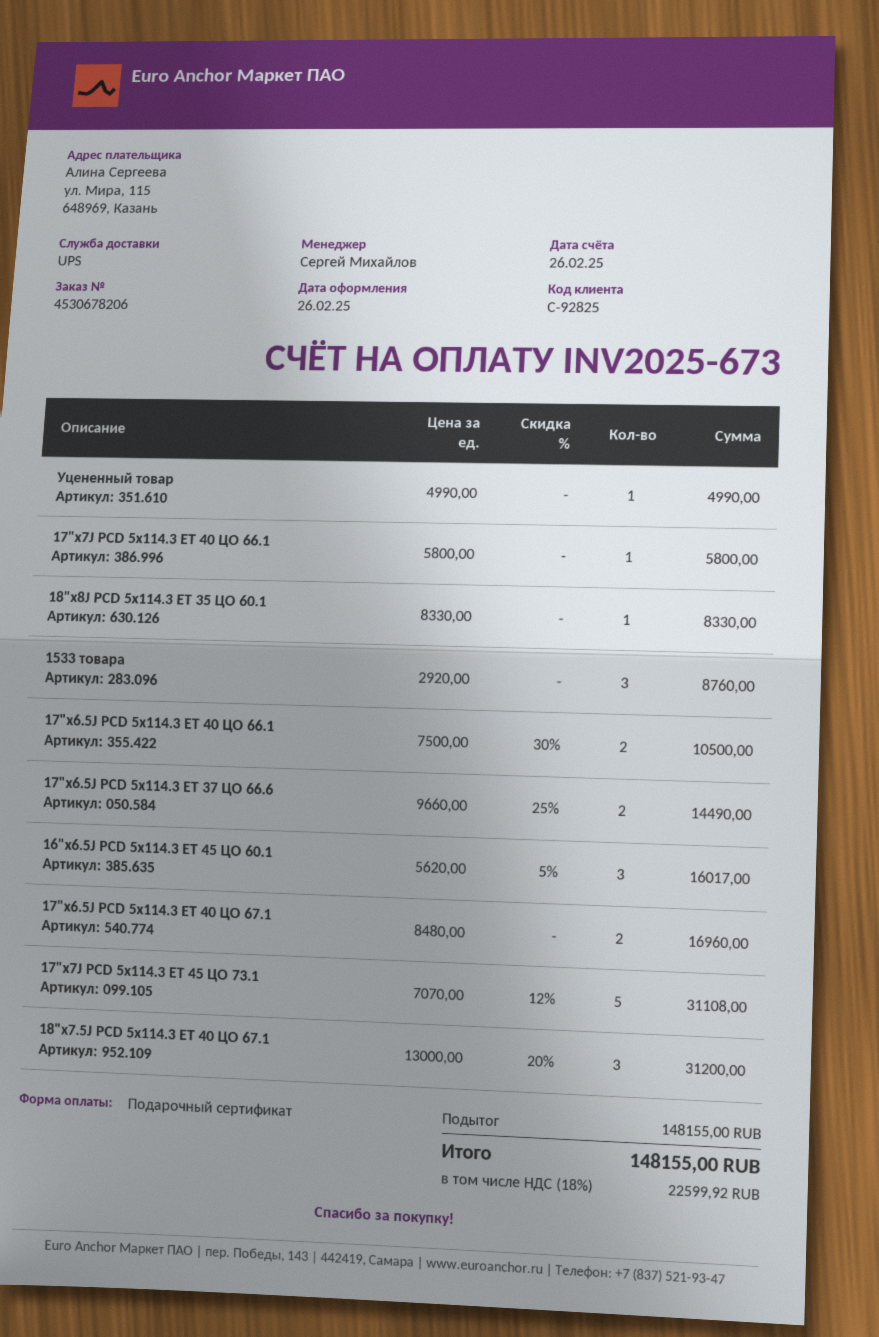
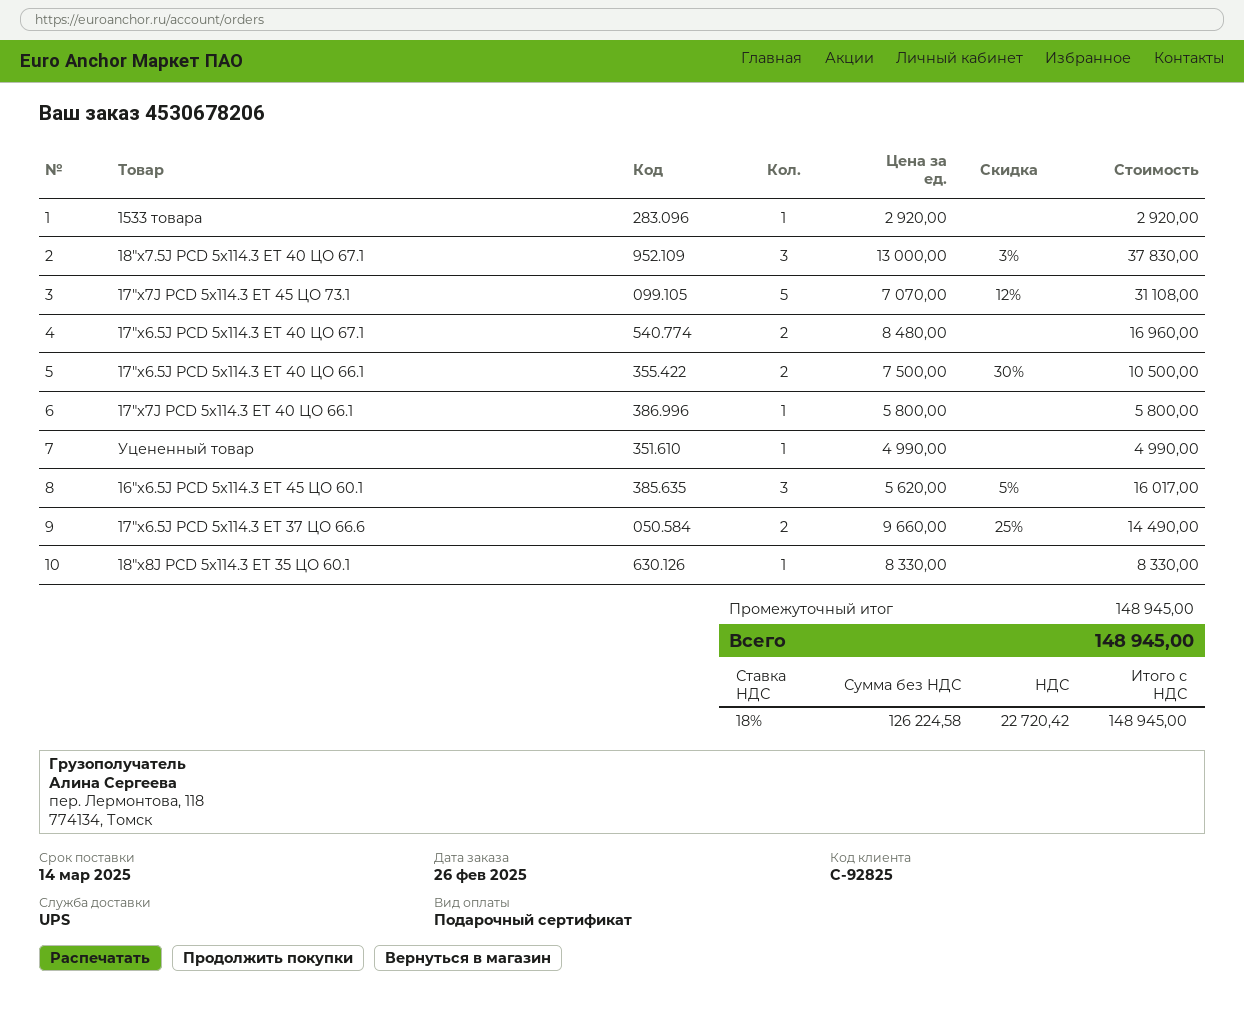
1533 товара: 3 x 2920.00 = 8760.00 -> 1 x 2920.00 = 2920.00
18"x7.5J PCD 5x114.3 ЕТ 40 ЦО 67.1: 3 x 13000.00 - 20% = 31200.00 -> 3 x 13000.00 - 3% = 37830.00
subtotal: 148155.00 -> 148945.00
tax: 18% = 22599.92 -> 18% = 22720.42
total: 148155.00 -> 148945.00

